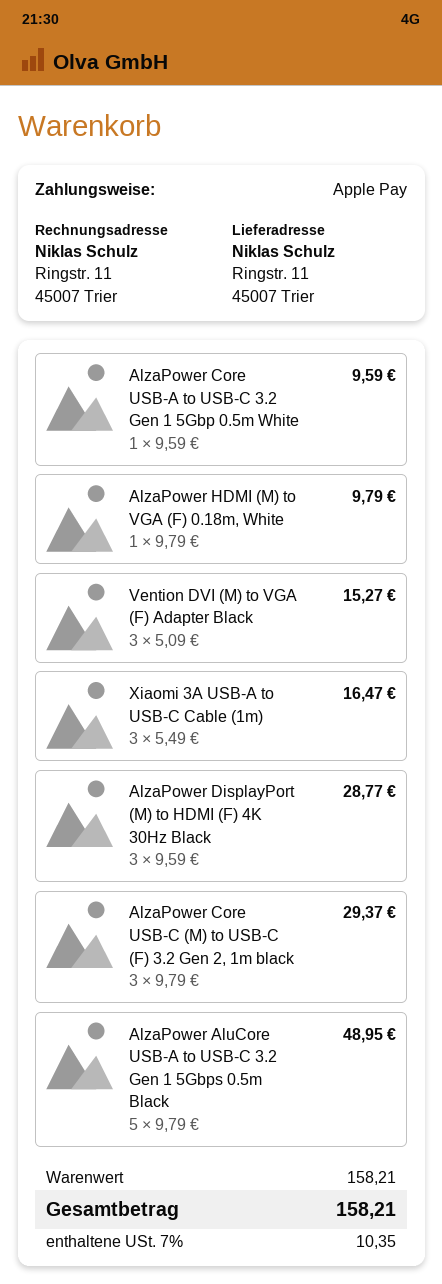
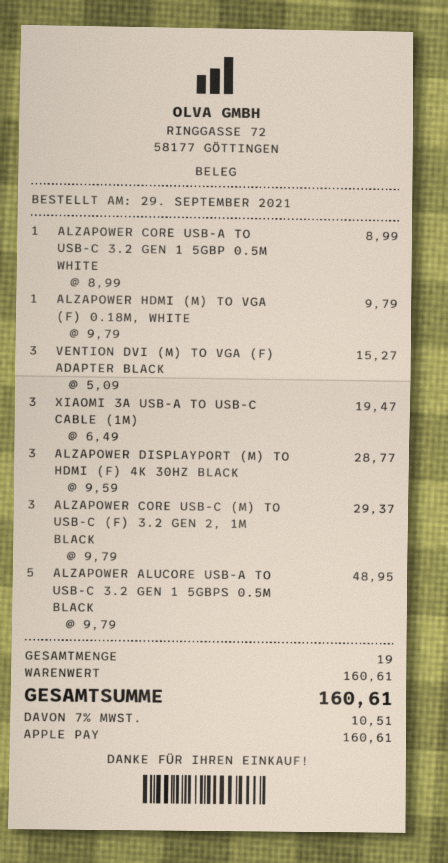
AlzaPower Core USB-A to USB-C 3.2 Gen 1 5Gbp 0.5m White: 1 x 9.59 = 9.59 -> 1 x 8.99 = 8.99
Xiaomi 3A USB-A to USB-C Cable (1m): 3 x 5.49 = 16.47 -> 3 x 6.49 = 19.47
subtotal: 158.21 -> 160.61
tax: 7% = 10.35 -> 7% = 10.51
total: 158.21 -> 160.61

